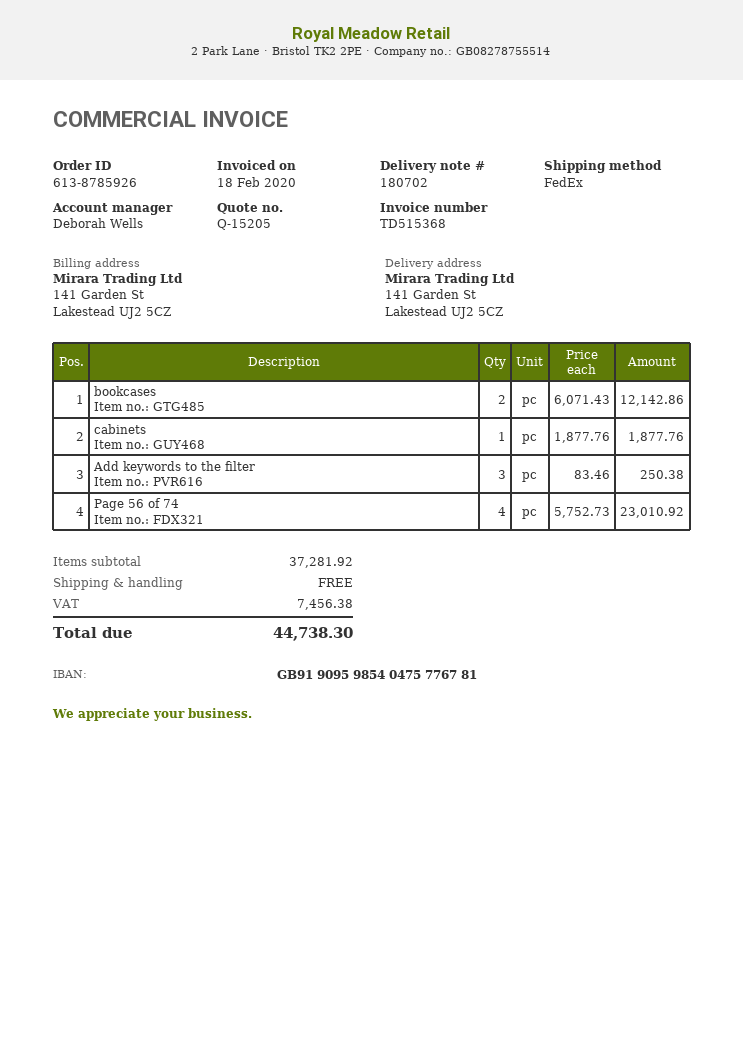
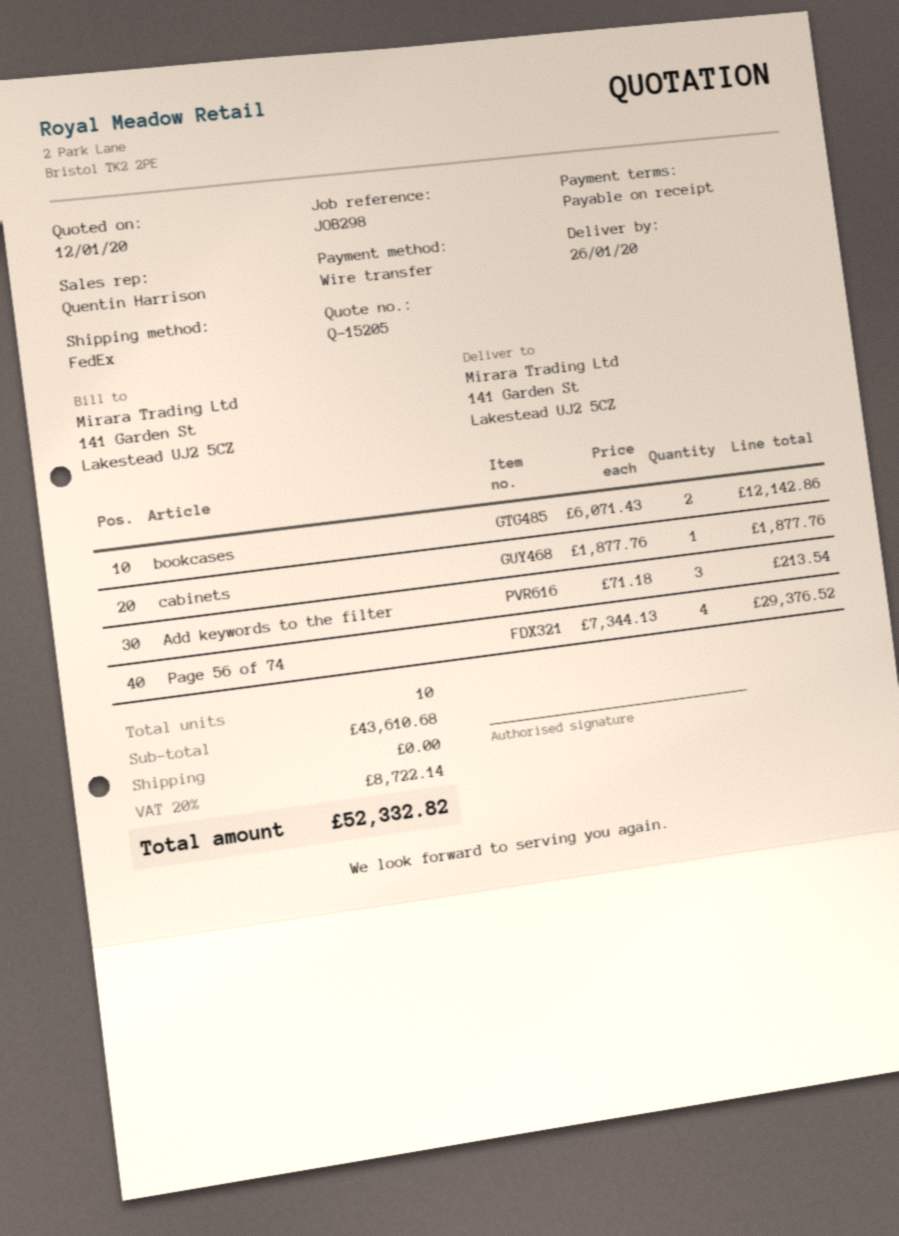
sales rep: Deborah Wells -> Quentin Harrison
Add keywords to the filter: 3 x 83.46 = 250.38 -> 3 x 71.18 = 213.54
Page 56 of 74: 4 x 5752.73 = 23010.92 -> 4 x 7344.13 = 29376.52
subtotal: 37281.92 -> 43610.68
tax: 7456.38 -> 8722.14
total: 44738.30 -> 52332.82

